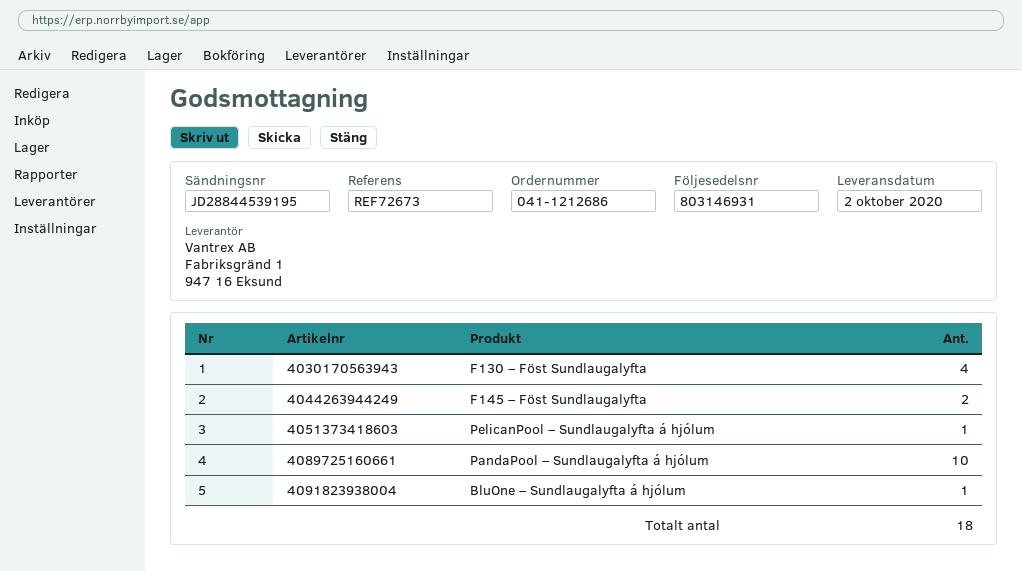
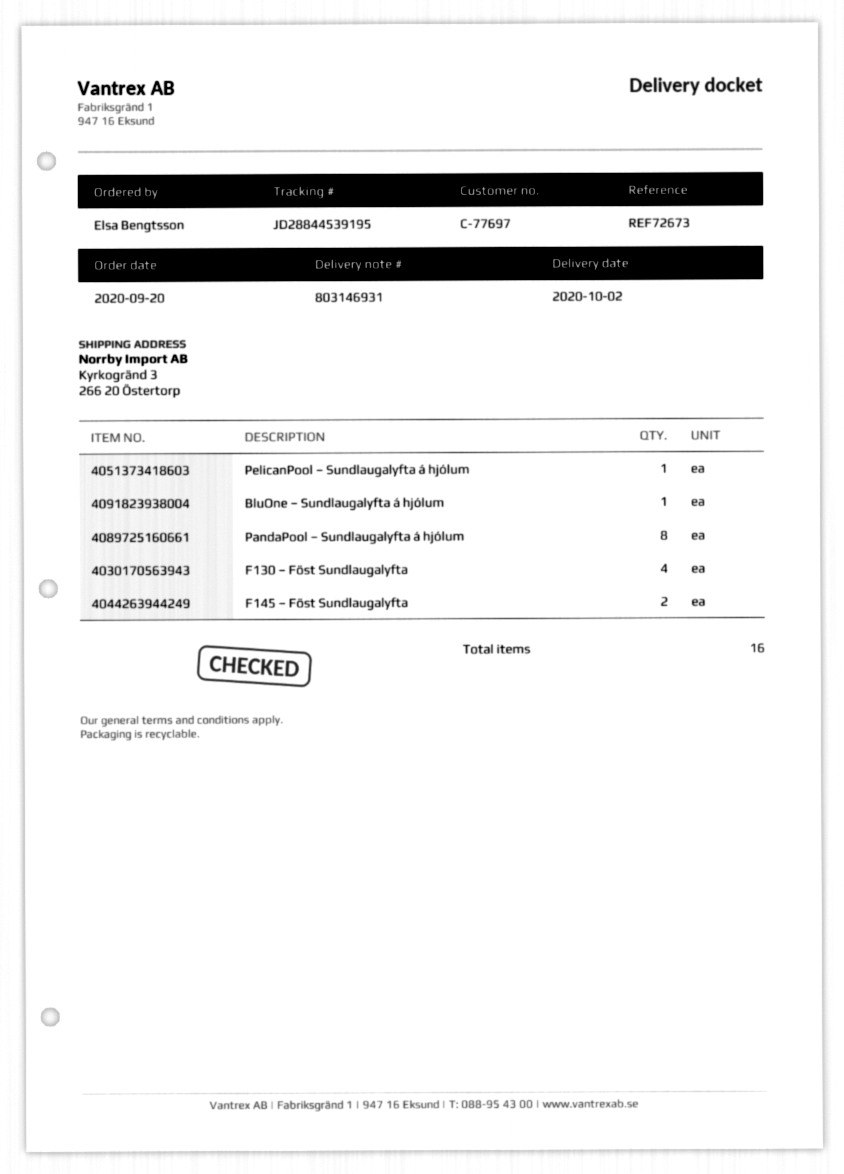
PandaPool – Sundlaugalyfta á hjólum: 10 -> 8
total quantity: 18 -> 16

